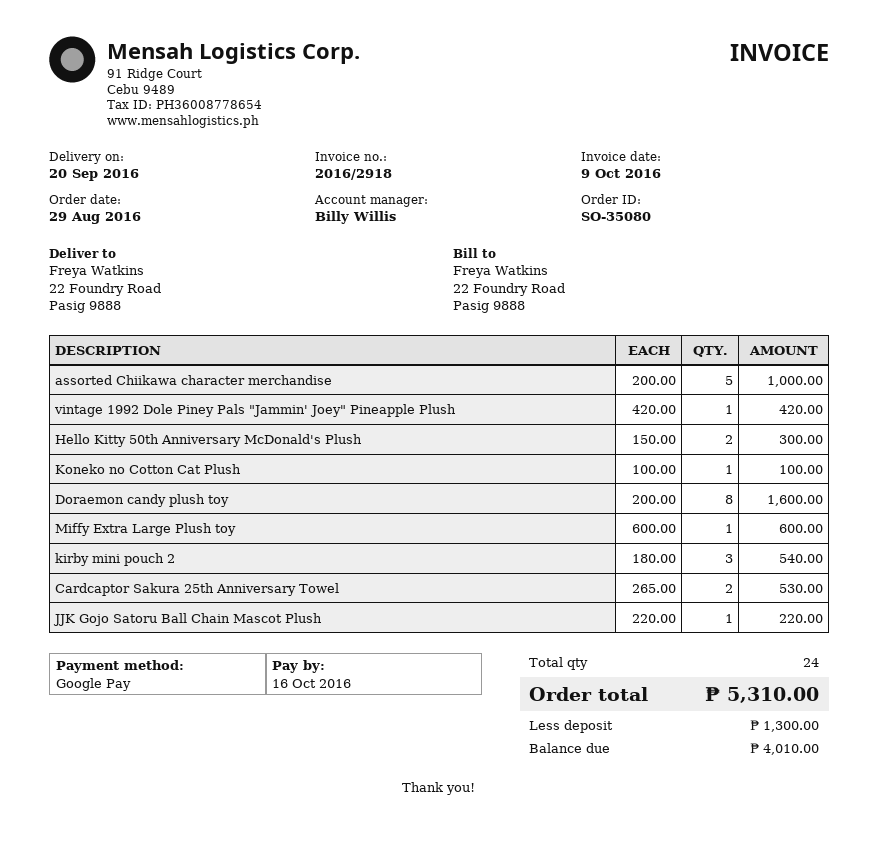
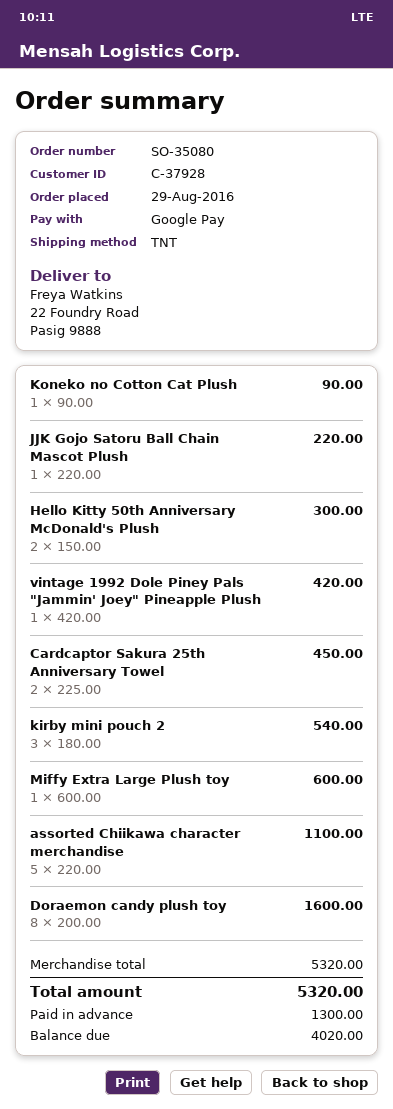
assorted Chiikawa character merchandise: 5 x 200.00 = 1000.00 -> 5 x 220.00 = 1100.00
Koneko no Cotton Cat Plush: 1 x 100.00 = 100.00 -> 1 x 90.00 = 90.00
Cardcaptor Sakura 25th Anniversary Towel: 2 x 265.00 = 530.00 -> 2 x 225.00 = 450.00
total: 5310.00 -> 5320.00
balance: 4010.00 -> 4020.00

